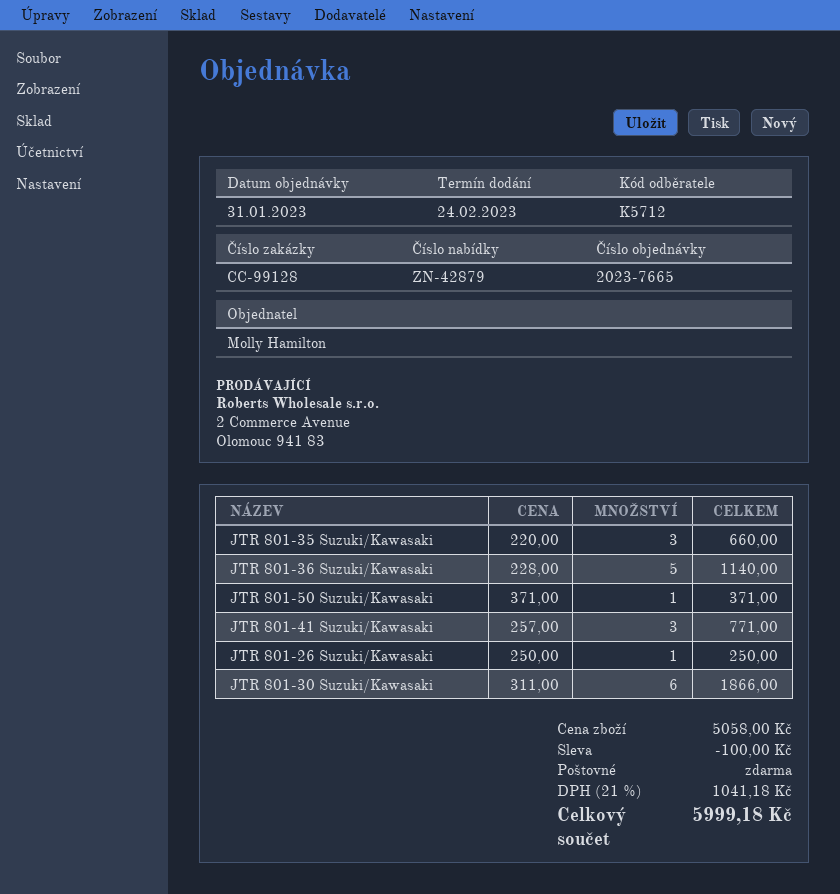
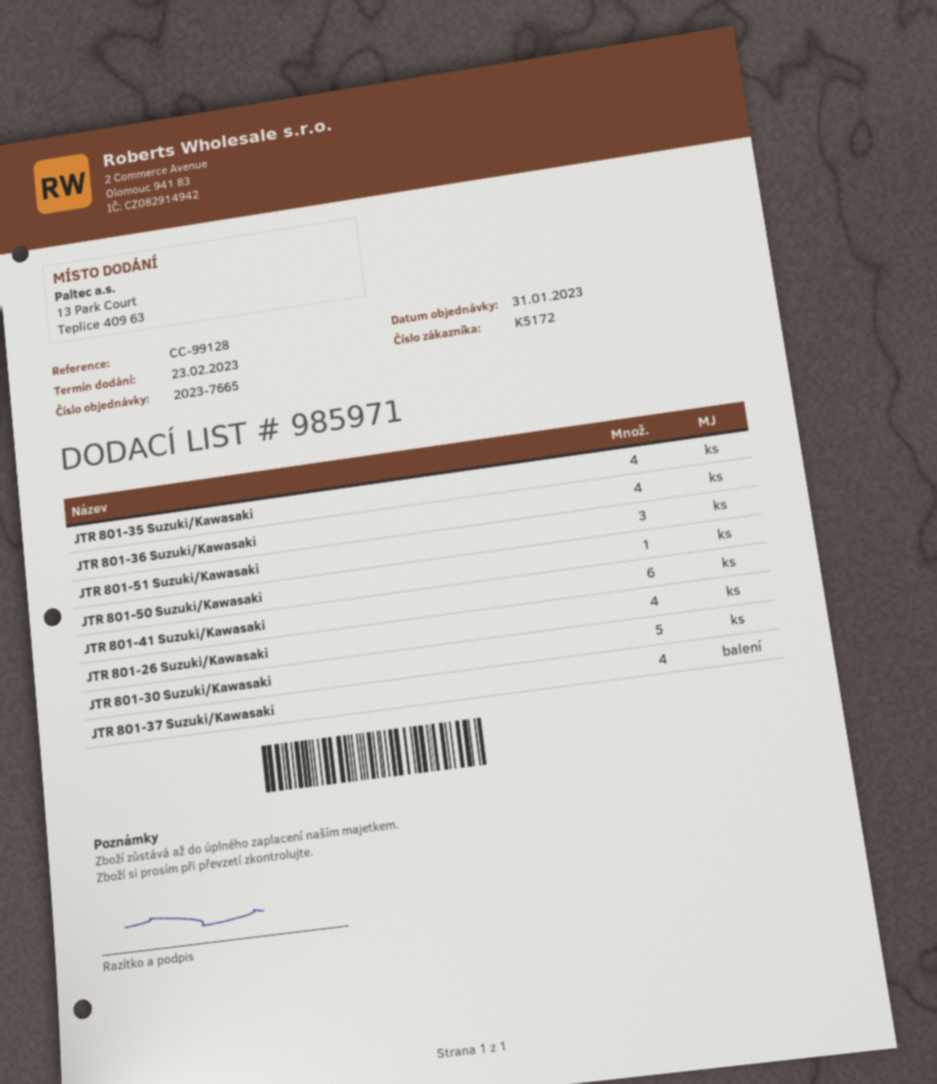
delivery date: 2023-02-24 -> 2023-02-23
customer number: K5712 -> K5172
JTR 801-35 Suzuki/Kawasaki: 3 -> 4
JTR 801-36 Suzuki/Kawasaki: 5 -> 4
JTR 801-41 Suzuki/Kawasaki: 3 -> 6
JTR 801-26 Suzuki/Kawasaki: 1 -> 4
JTR 801-30 Suzuki/Kawasaki: 6 -> 5
JTR 801-51 Suzuki/Kawasaki: none -> 3
JTR 801-37 Suzuki/Kawasaki: none -> 4

